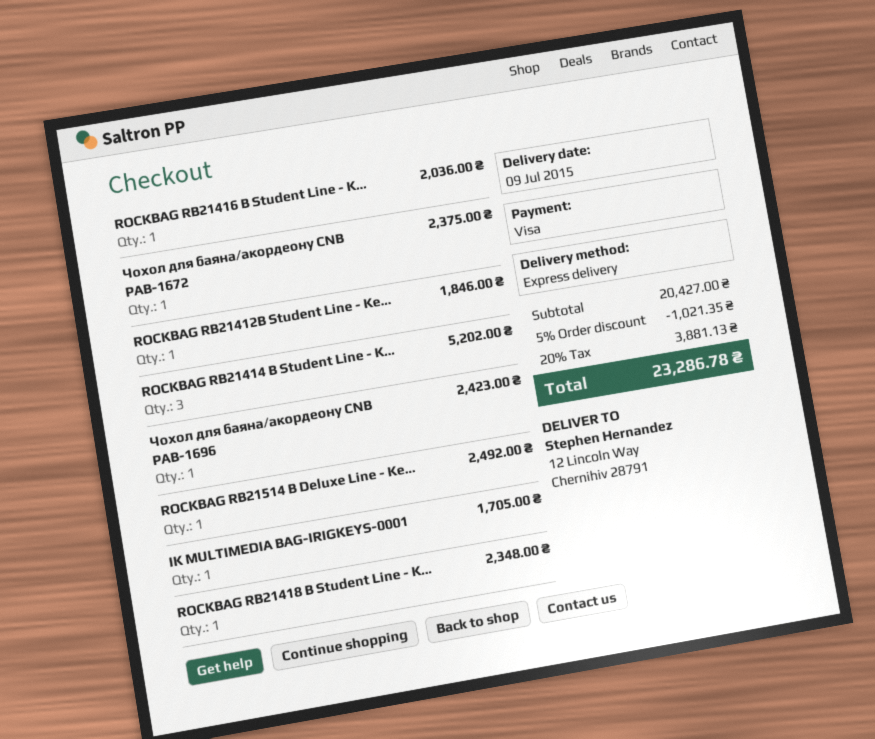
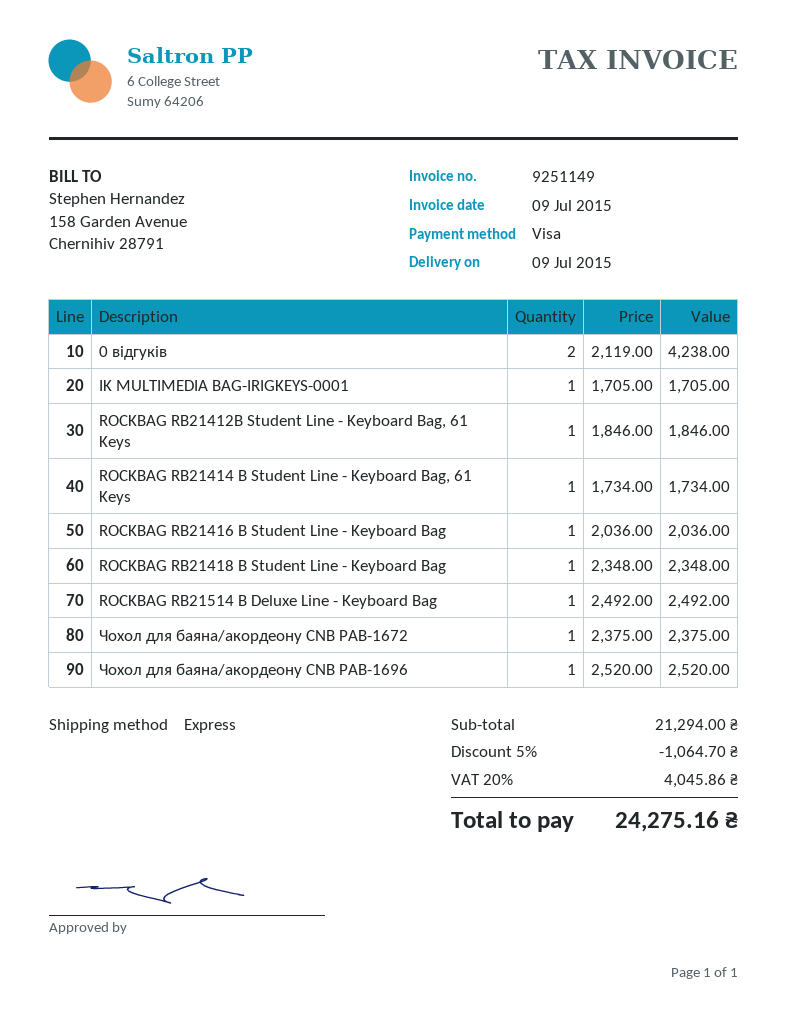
ROCKBAG RB21414 B Student Line - K...: 3 for 5202.00 -> 1 for 1734.00
Чохол для баяна/акордеону CNB PAB-1696: 1 for 2423.00 -> 1 for 2520.00
0 відгуків: none -> 2 for 4238.00
subtotal: 20427.00 -> 21294.00
discount: 5% = 1021.35 -> 5% = 1064.70
tax: 20% = 3881.13 -> 20% = 4045.86
total: 23286.78 -> 24275.16

